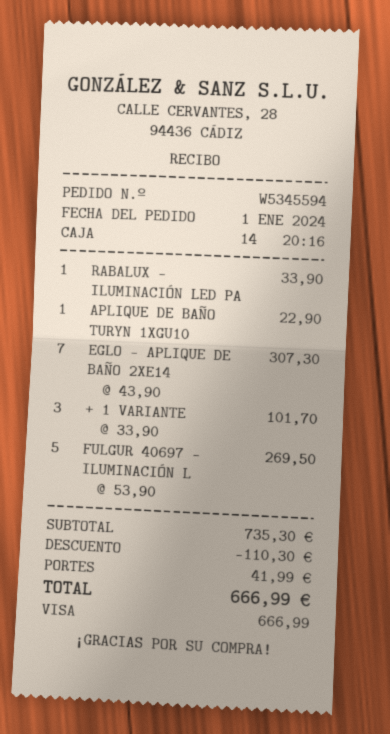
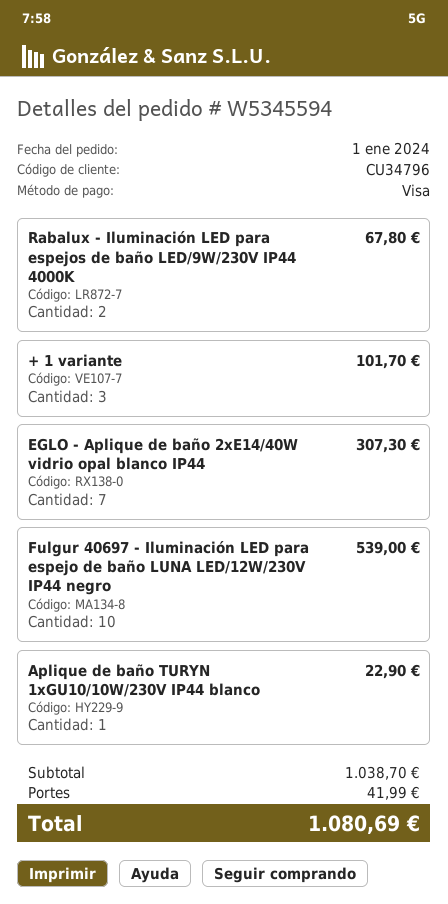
RABALUX - ILUMINACIÓN LED PA: 1 for 33.90 -> 2 for 67.80
FULGUR 40697 - ILUMINACIÓN L: 5 for 269.50 -> 10 for 539.00
subtotal: 735.30 -> 1038.70
discount: 110.30 -> none
total: 666.99 -> 1080.69

